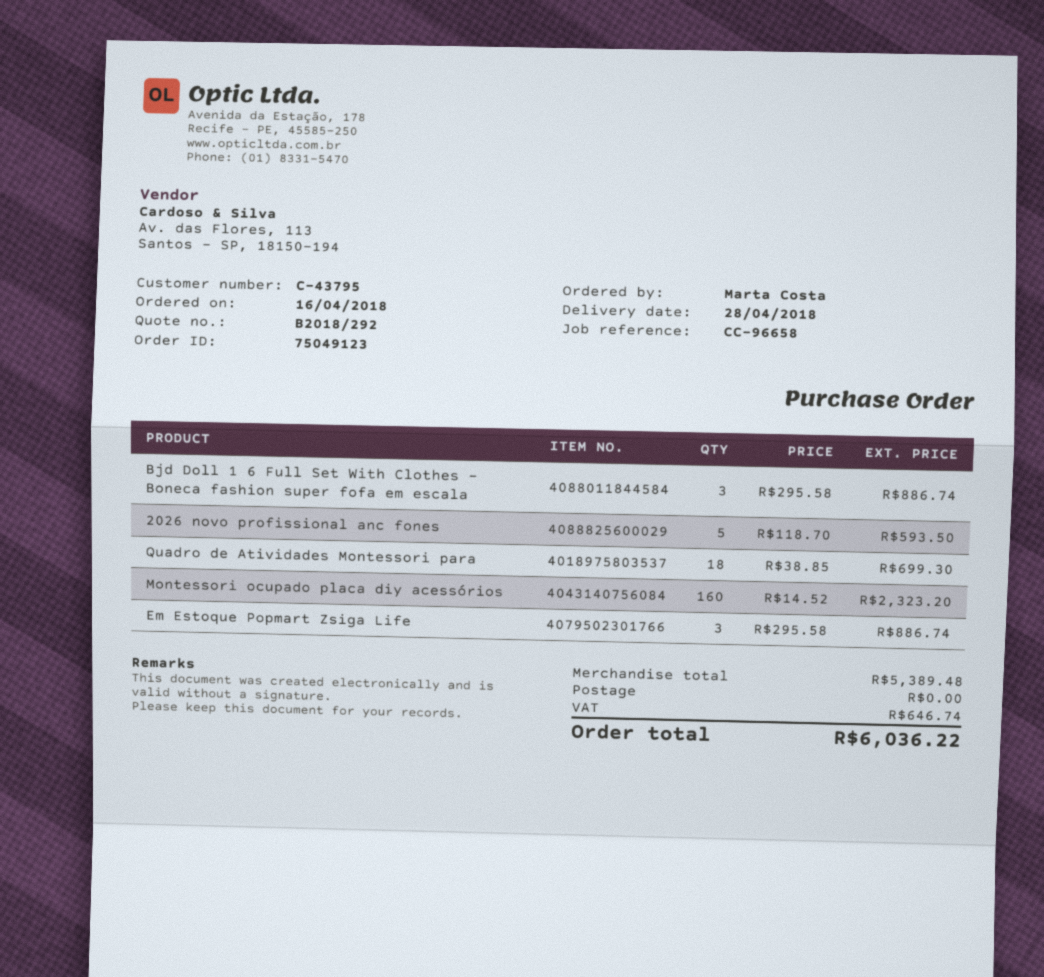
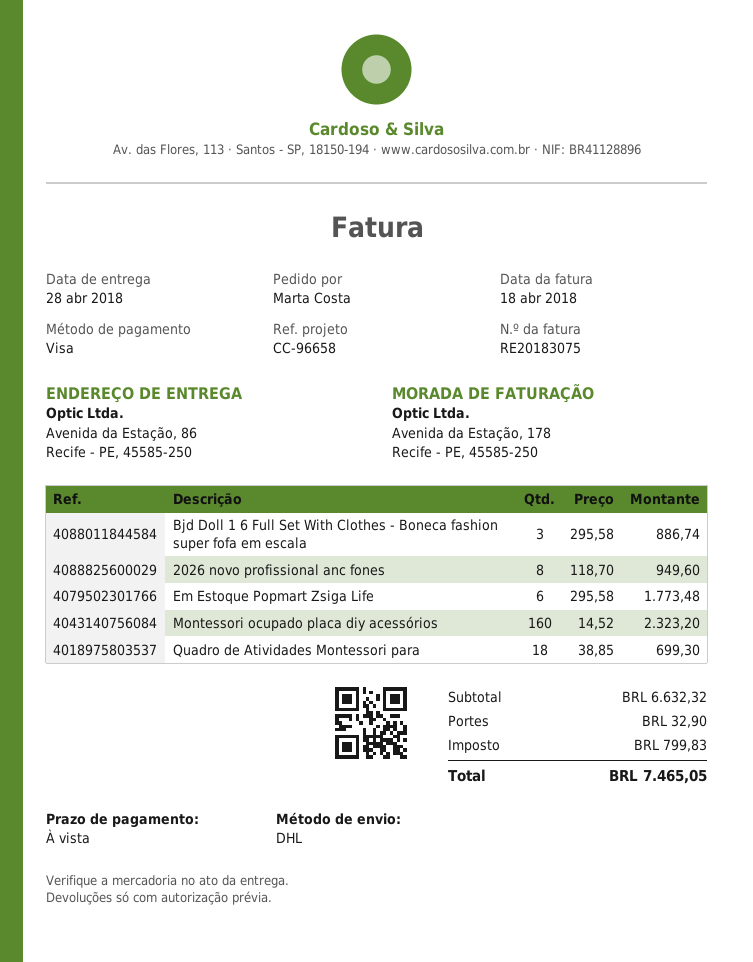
2026 novo profissional anc fones: 5 x 118.70 = 593.50 -> 8 x 118.70 = 949.60
Em Estoque Popmart Zsiga Life: 3 x 295.58 = 886.74 -> 6 x 295.58 = 1773.48
subtotal: 5389.48 -> 6632.32
shipping: 0.00 -> 32.90
tax: 646.74 -> 799.83
total: 6036.22 -> 7465.05

